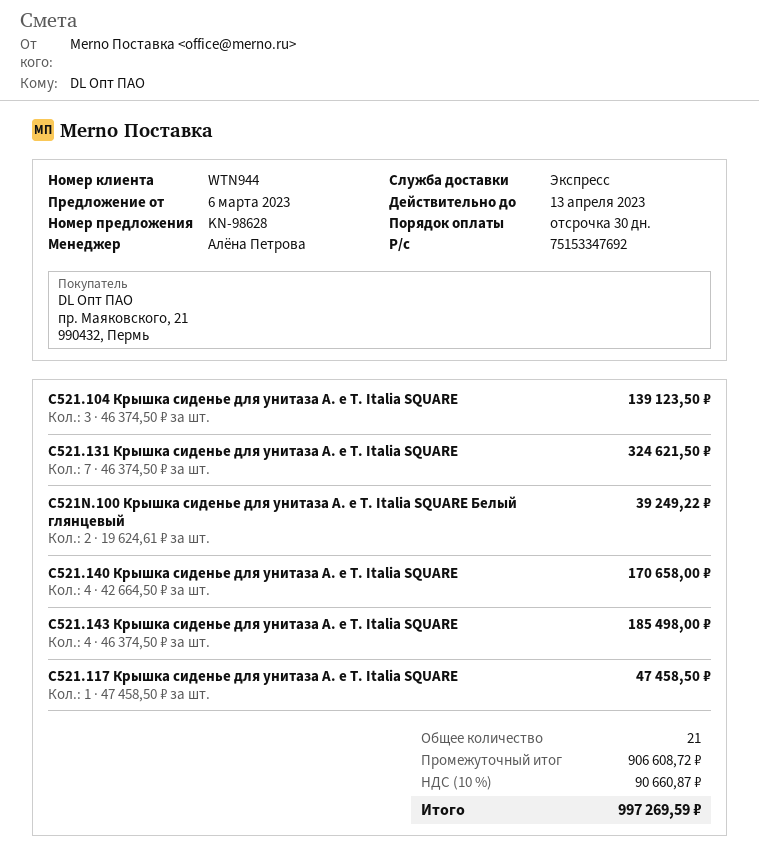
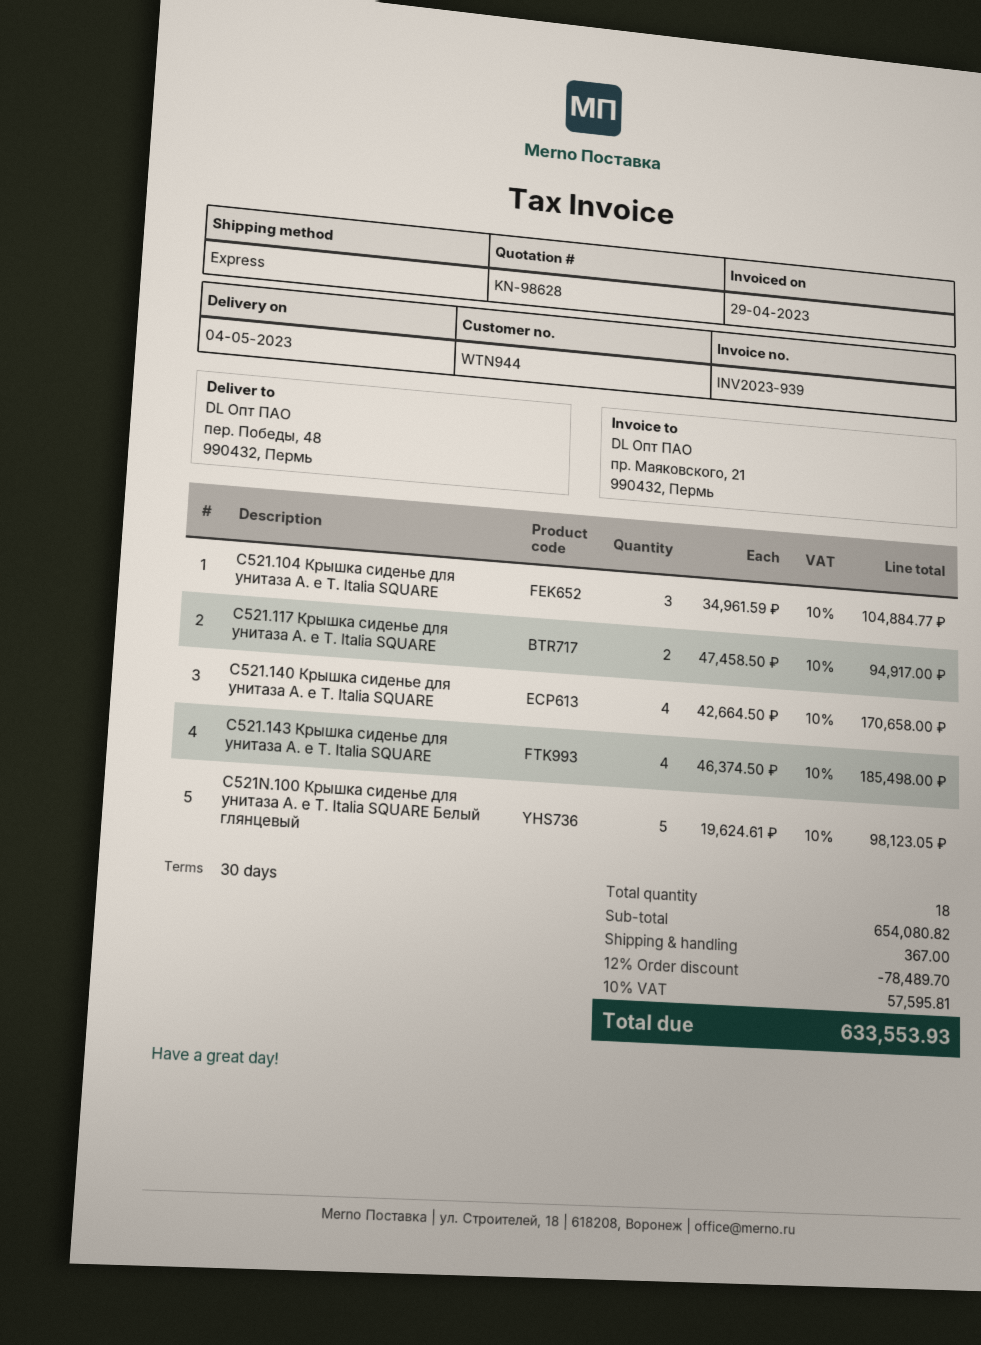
C521.104 Крышка сиденье для унитаза A. e T. Italia SQUARE: 3 x 46374.50 = 139123.50 -> 3 x 34961.59 = 104884.77
C521.131 Крышка сиденье для унитаза A. e T. Italia SQUARE: 7 x 46374.50 = 324621.50 -> none
C521N.100 Крышка сиденье для унитаза A. e T. Italia SQUARE Белый глянцевый: 2 x 19624.61 = 39249.22 -> 5 x 19624.61 = 98123.05
C521.117 Крышка сиденье для унитаза A. e T. Italia SQUARE: 1 x 47458.50 = 47458.50 -> 2 x 47458.50 = 94917.00
total quantity: 21 -> 18
subtotal: 906608.72 -> 654080.82
discount: none -> 12% = 78489.70
shipping: none -> 367.00
tax: 10% = 90660.87 -> 10% = 57595.81
total: 997269.59 -> 633553.93

